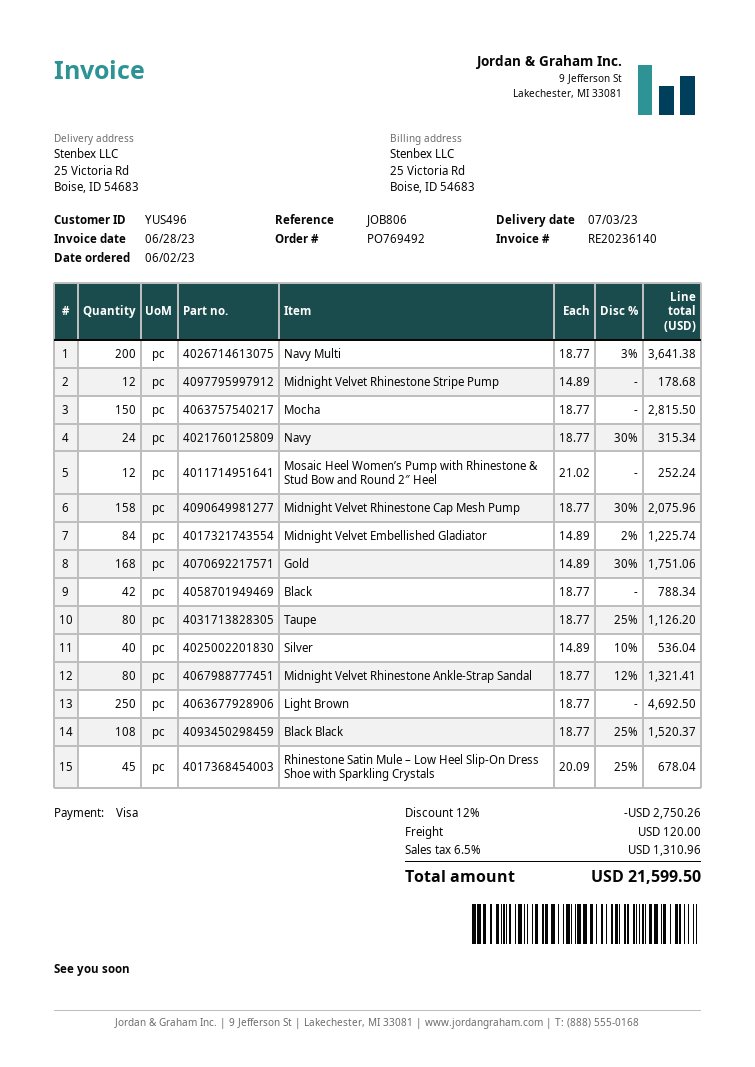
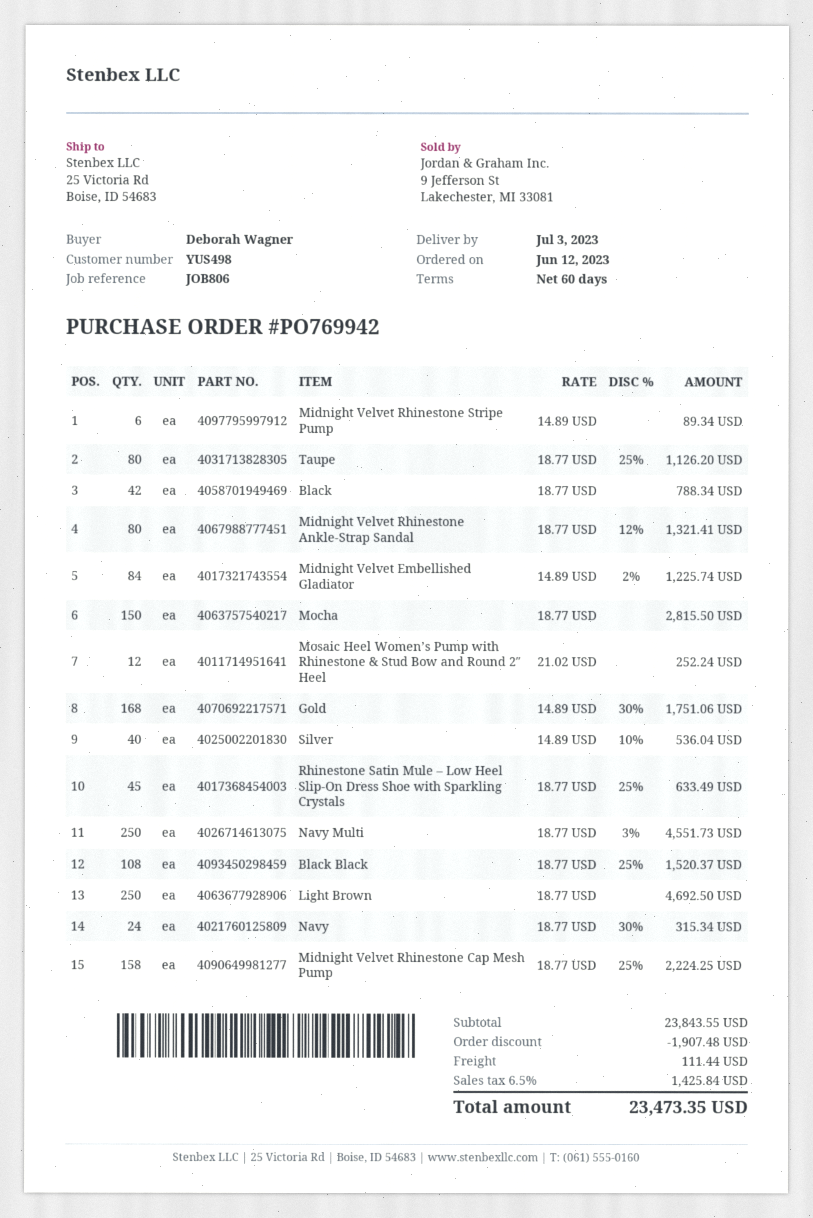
order number: PO769492 -> PO769942
order date: 2023-06-02 -> 2023-06-12
customer number: YUS496 -> YUS498
Navy Multi: 200 x 18.77 - 3% = 3641.38 -> 250 x 18.77 - 3% = 4551.73
Midnight Velvet Rhinestone Stripe Pump: 12 x 14.89 = 178.68 -> 6 x 14.89 = 89.34
Midnight Velvet Rhinestone Cap Mesh Pump: 158 x 18.77 - 30% = 2075.96 -> 158 x 18.77 - 25% = 2224.25
Rhinestone Satin Mule – Low Heel Slip-On Dress Shoe with Sparkling Crystals: 45 x 20.09 - 25% = 678.04 -> 45 x 18.77 - 25% = 633.49
discount: 2750.26 -> 1907.48
shipping: 120.00 -> 111.44
tax: 6.5% = 1310.96 -> 6.5% = 1425.84
total: 21599.50 -> 23473.35

